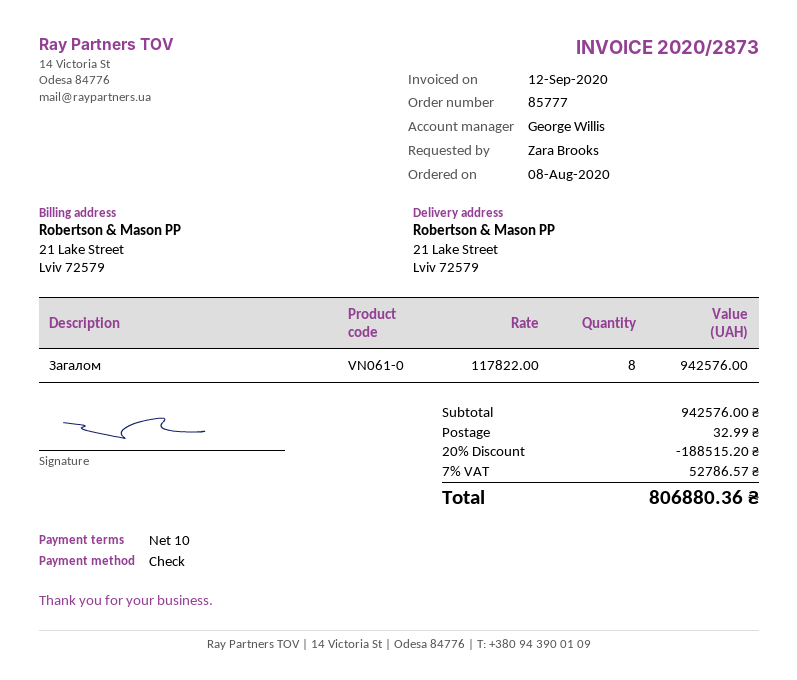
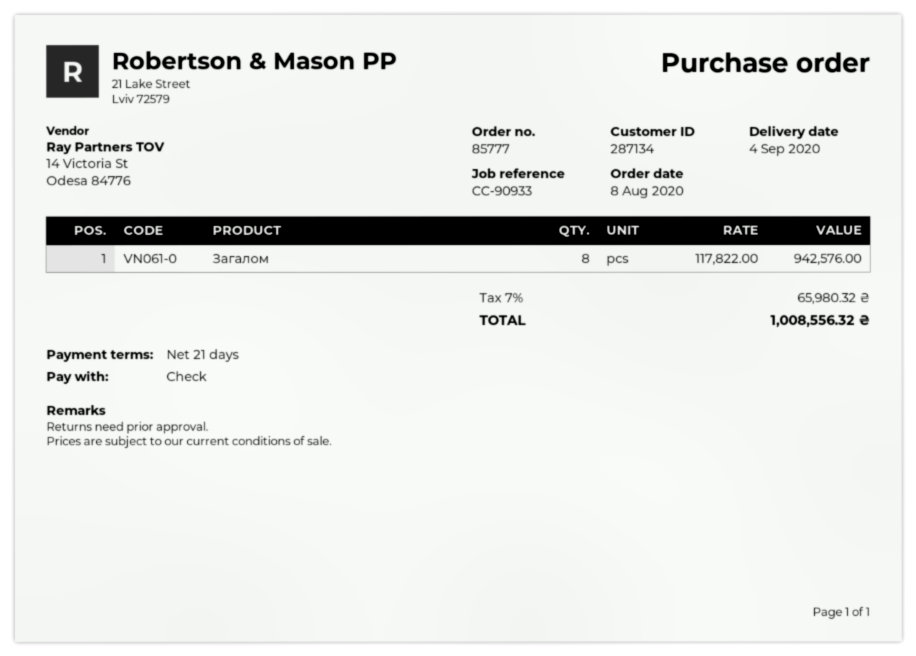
payment terms: 10 days -> 21 days
discount: 20% = 188515.20 -> none
shipping: 32.99 -> none
tax: 7% = 52786.57 -> 7% = 65980.32
total: 806880.36 -> 1008556.32

